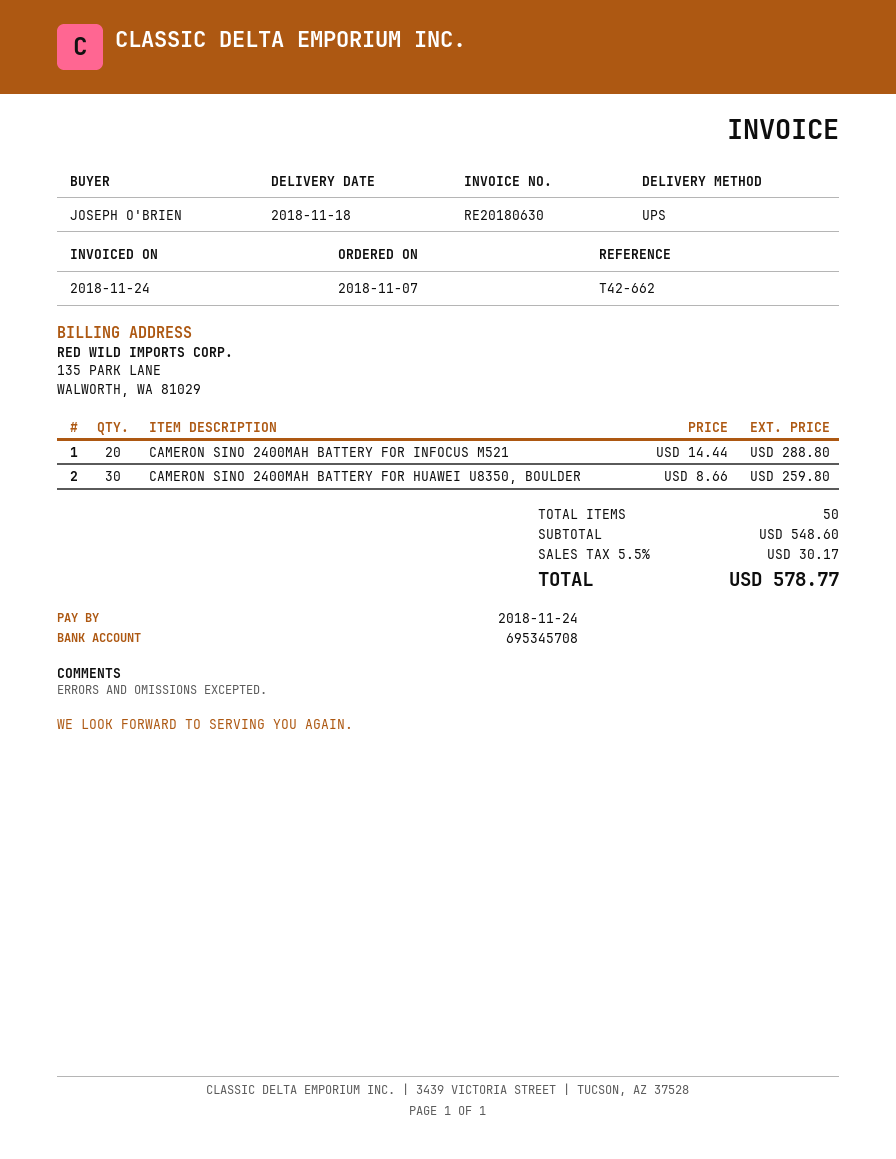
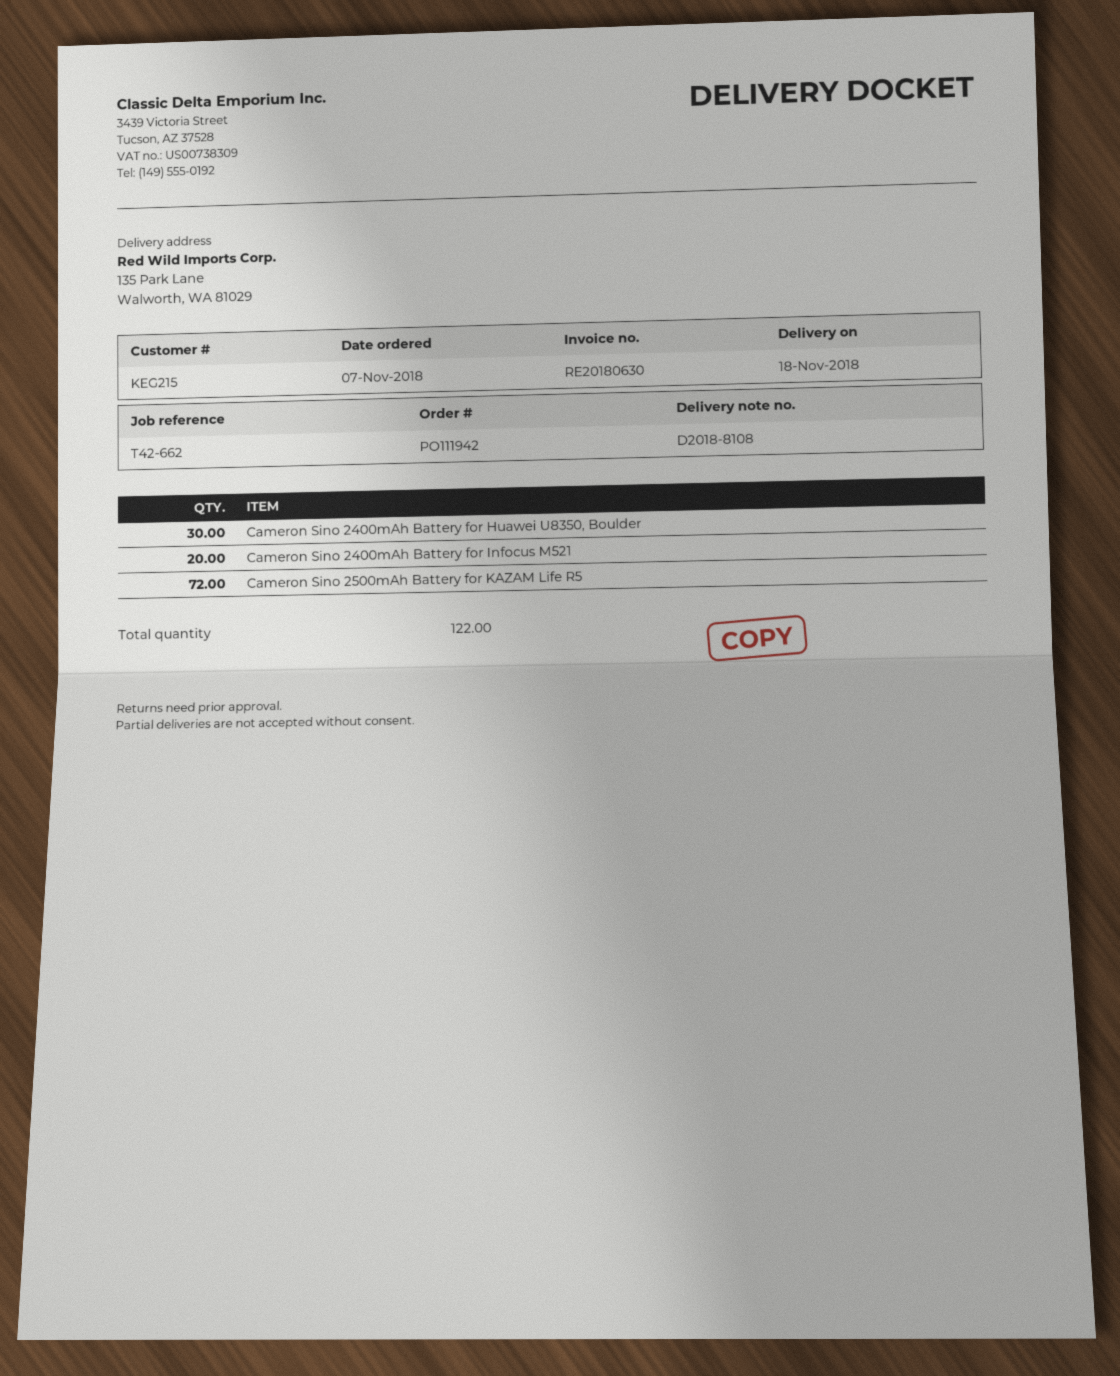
Cameron Sino 2500mAh Battery for KAZAM Life R5: none -> 72
total quantity: 50 -> 122

